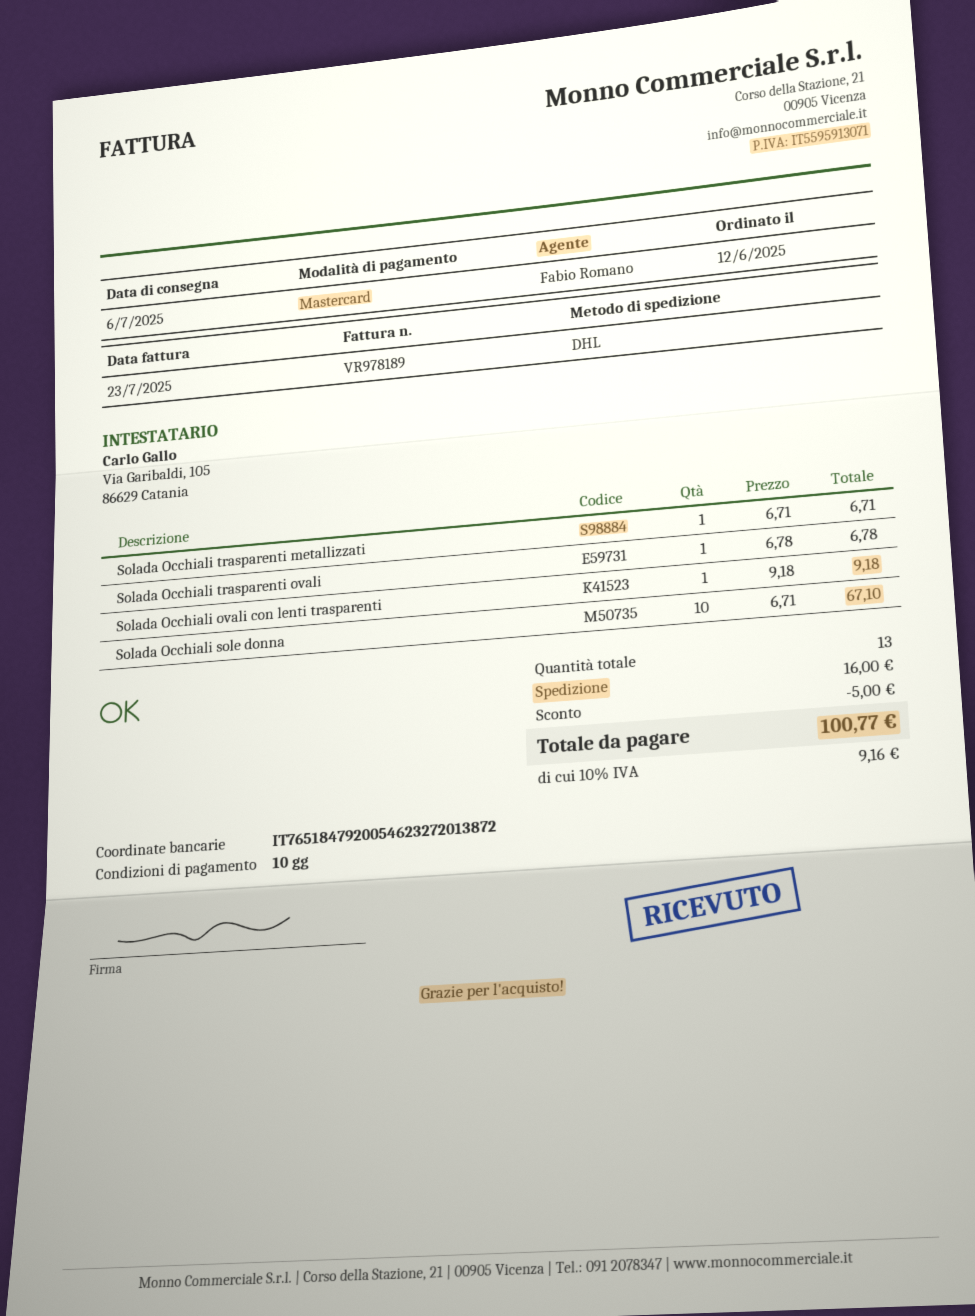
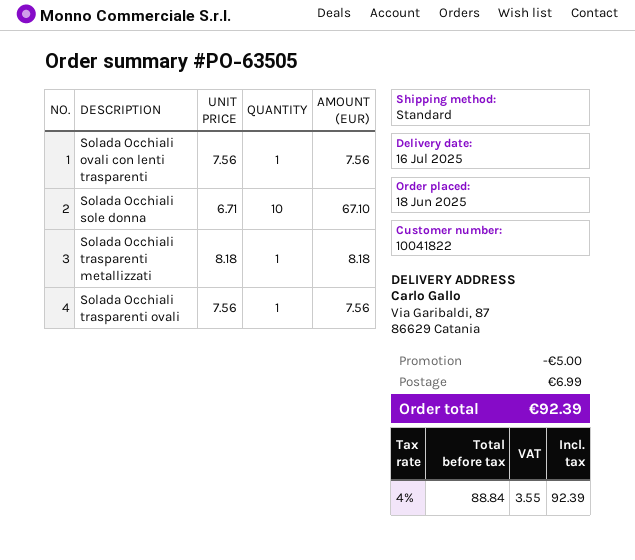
order date: 2025-06-12 -> 2025-06-18
delivery date: 2025-07-06 -> 2025-07-16
shipping method: DHL -> standard
Solada Occhiali trasparenti metallizzati: 1 x 6.71 = 6.71 -> 1 x 8.18 = 8.18
Solada Occhiali trasparenti ovali: 1 x 6.78 = 6.78 -> 1 x 7.56 = 7.56
Solada Occhiali ovali con lenti trasparenti: 1 x 9.18 = 9.18 -> 1 x 7.56 = 7.56
shipping: 16.00 -> 6.99
tax: 10% = 9.16 -> 4% = 3.55
total: 100.77 -> 92.39

